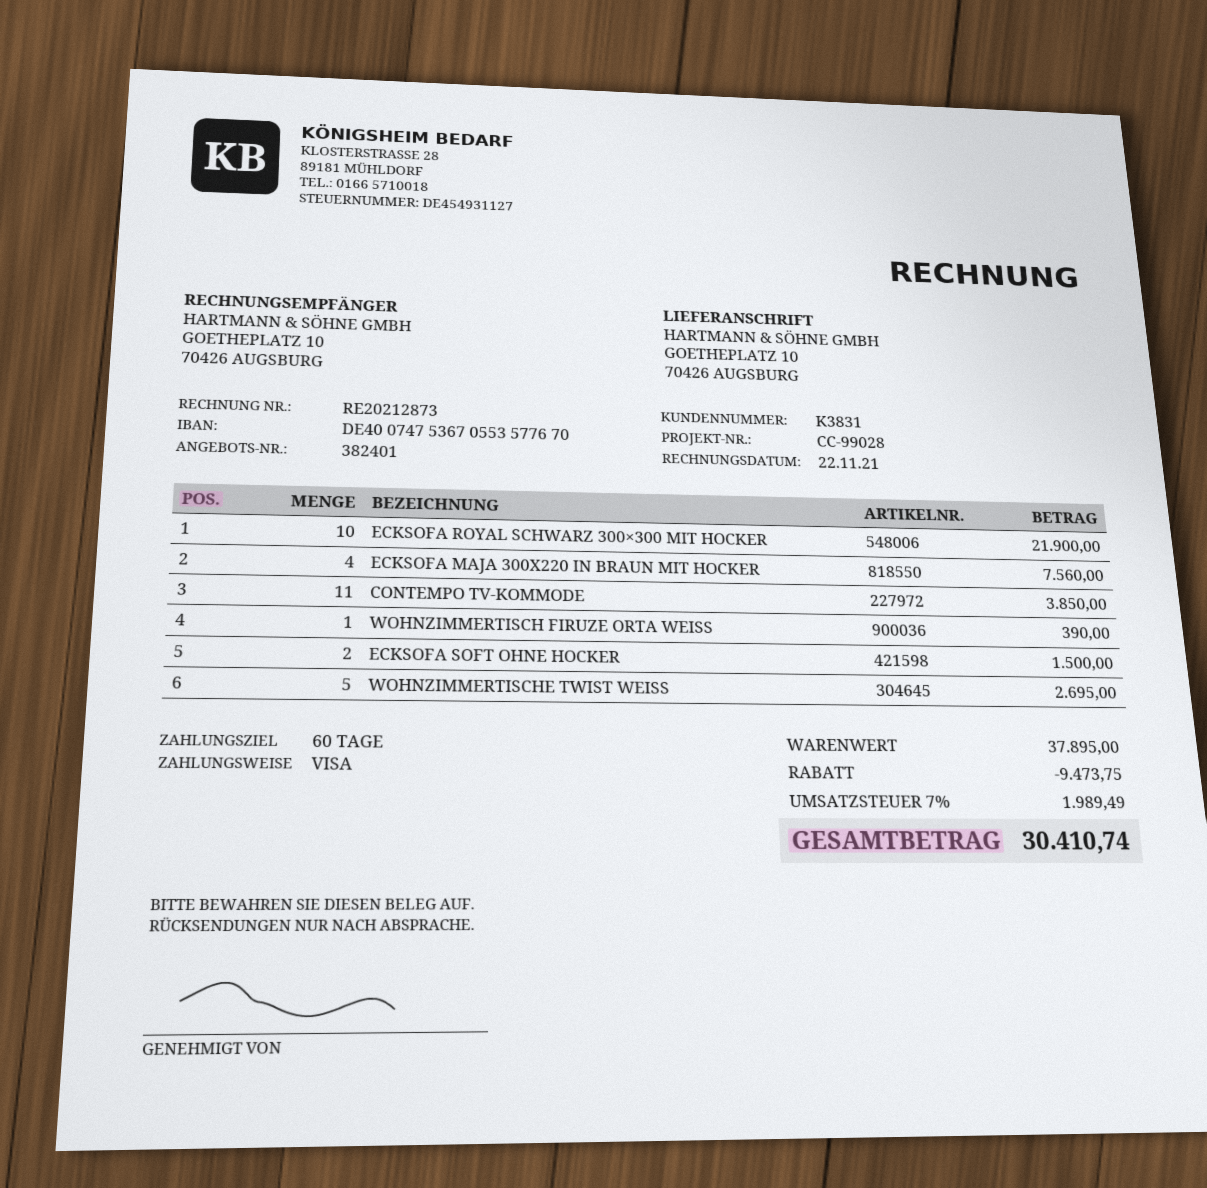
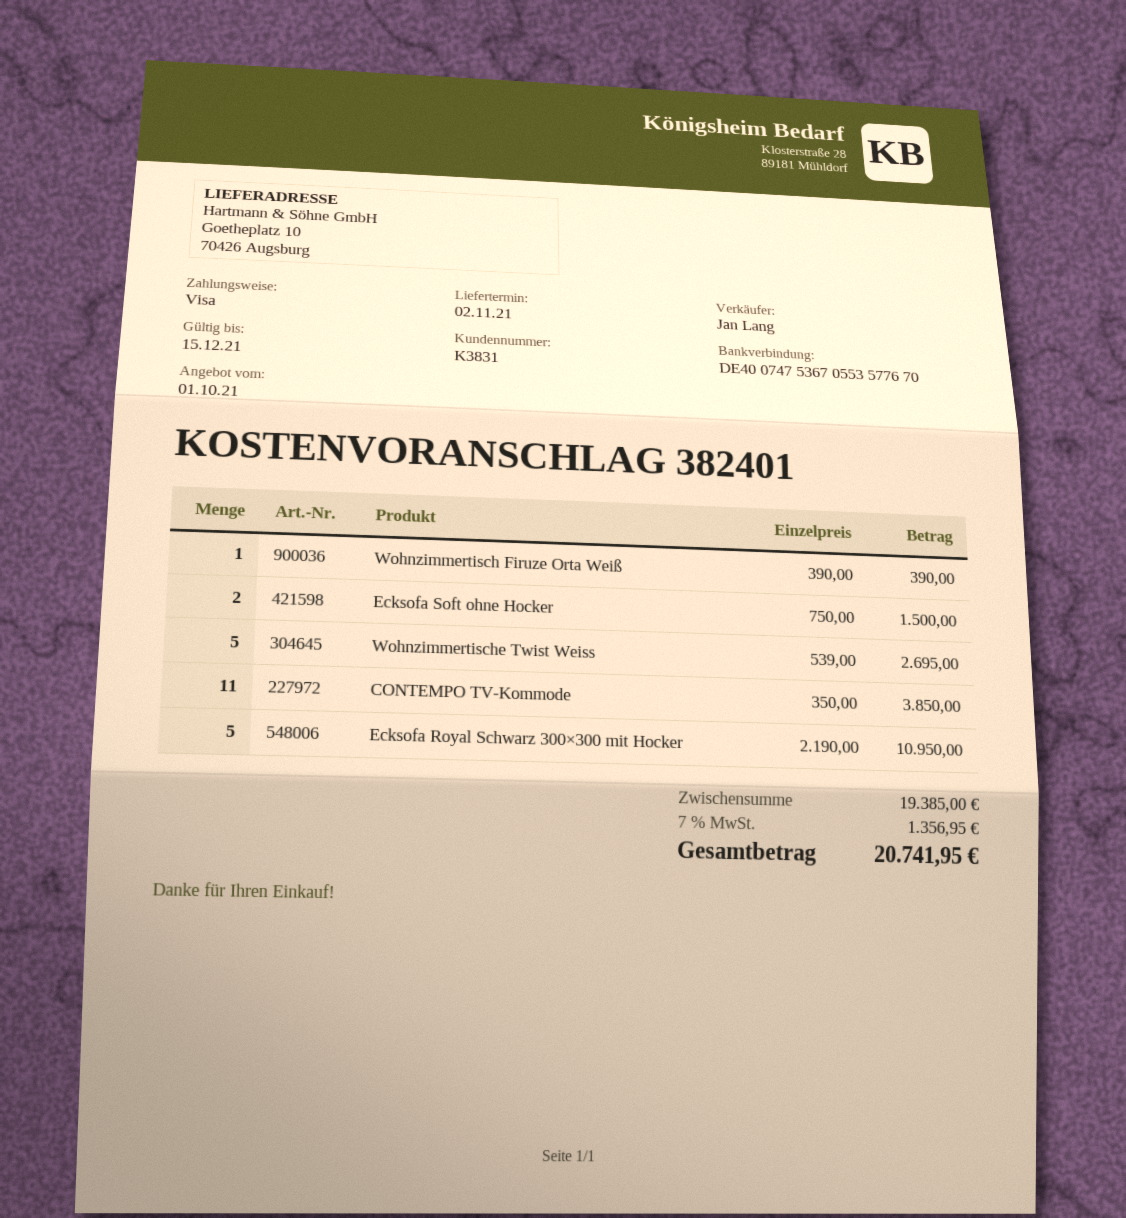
ECKSOFA ROYAL SCHWARZ 300×300 MIT HOCKER: 10 for 21900.00 -> 5 for 10950.00
ECKSOFA MAJA 300X220 IN BRAUN MIT HOCKER: 4 for 7560.00 -> none
subtotal: 37895.00 -> 19385.00
discount: 9473.75 -> none
tax: 7% = 1989.49 -> 7% = 1356.95
total: 30410.74 -> 20741.95

